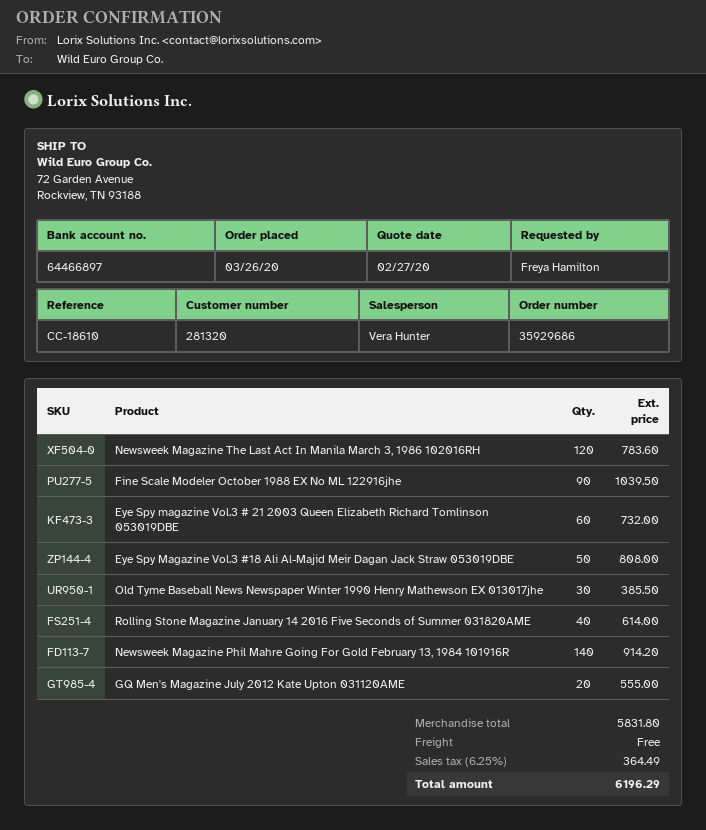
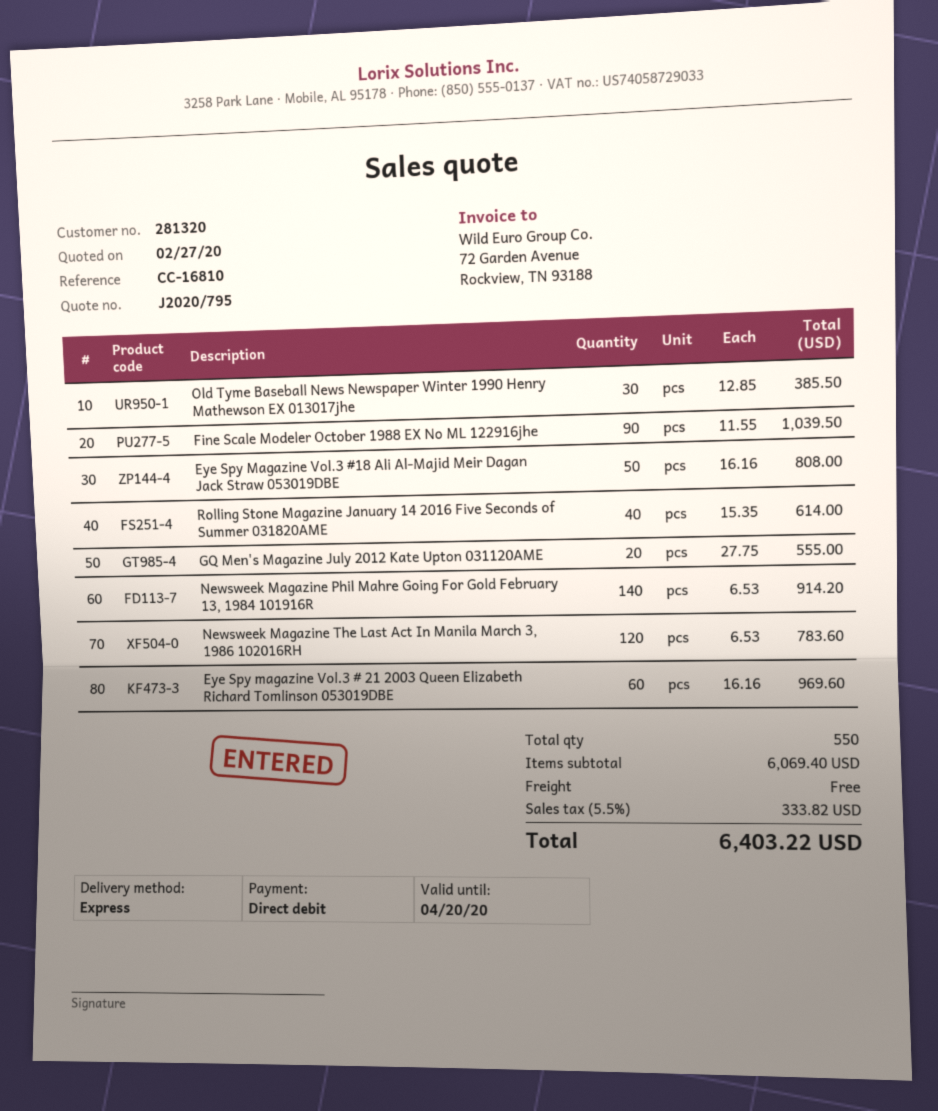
reference: CC-18610 -> CC-16810
Eye Spy magazine Vol.3 # 21 2003 Queen Elizabeth Richard Tomlinson 053019DBE: 60 for 732.00 -> 60 for 969.60
subtotal: 5831.80 -> 6069.40
tax: 6.25% = 364.49 -> 5.5% = 333.82
total: 6196.29 -> 6403.22

